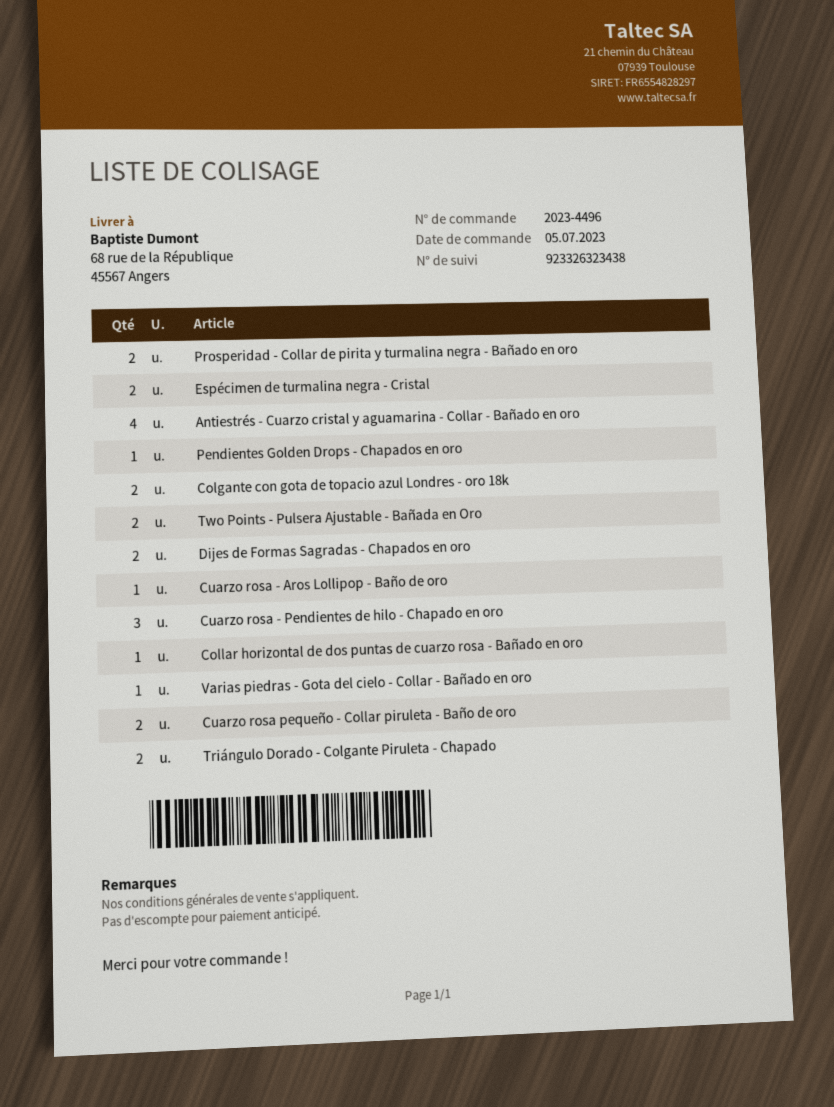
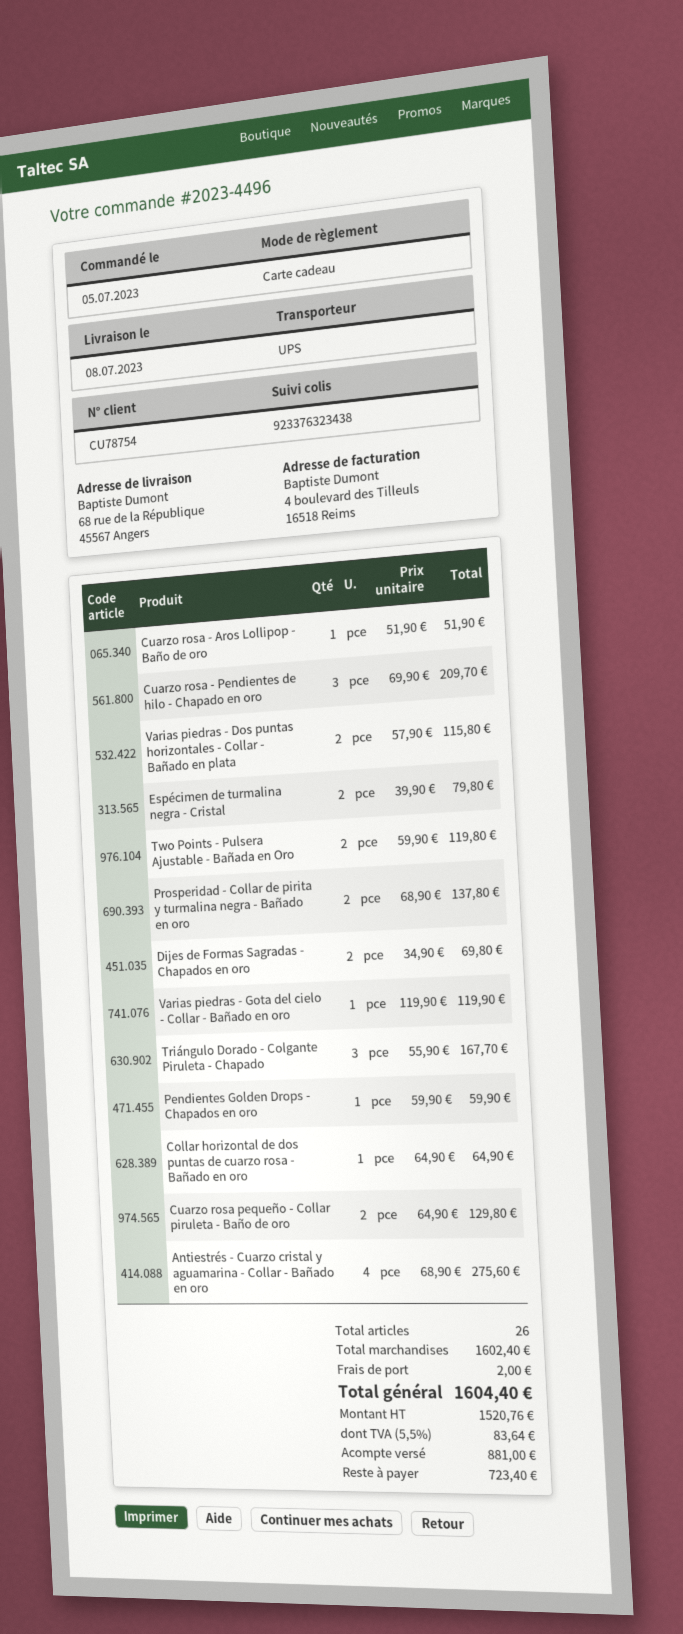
tracking number: 923326323438 -> 923376323438
Colgante con gota de topacio azul Londres - oro 18k: 2 -> none
Triángulo Dorado - Colgante Piruleta - Chapado: 2 -> 3
Varias piedras - Dos puntas horizontales - Collar - Bañado en plata: none -> 2

